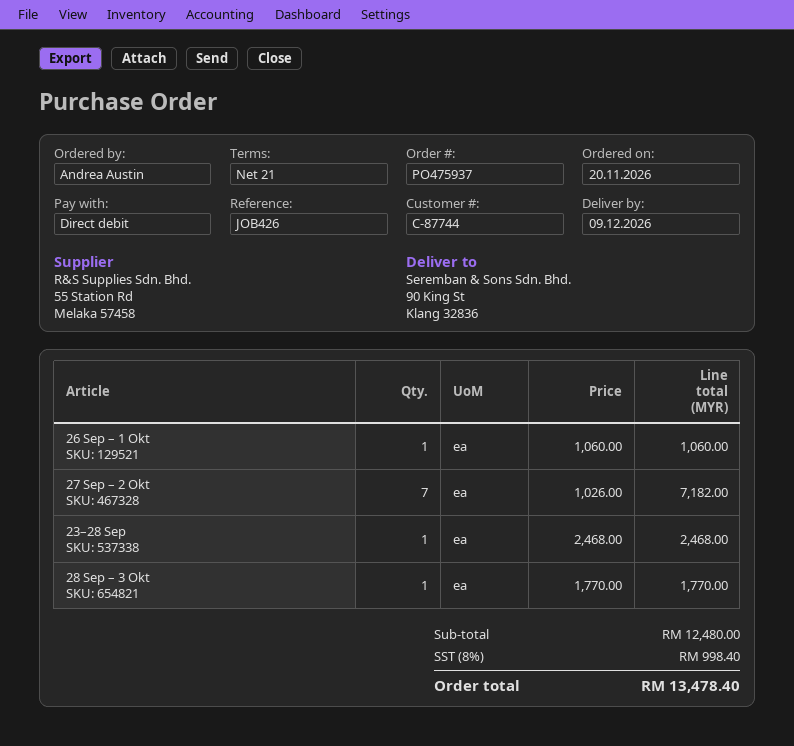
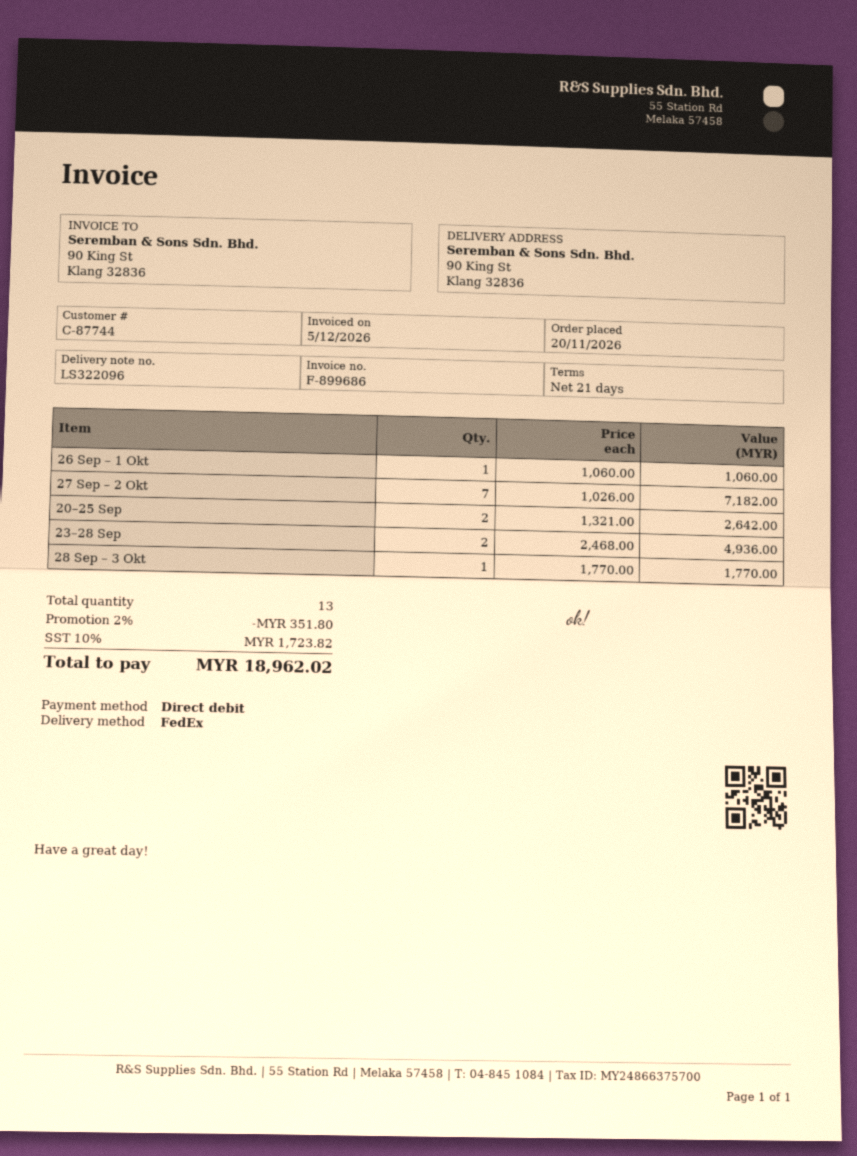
23–28 Sep: 1 x 2468.00 = 2468.00 -> 2 x 2468.00 = 4936.00
20–25 Sep: none -> 2 x 1321.00 = 2642.00
discount: none -> 2% = 351.80
tax: 8% = 998.40 -> 10% = 1723.82
total: 13478.40 -> 18962.02

